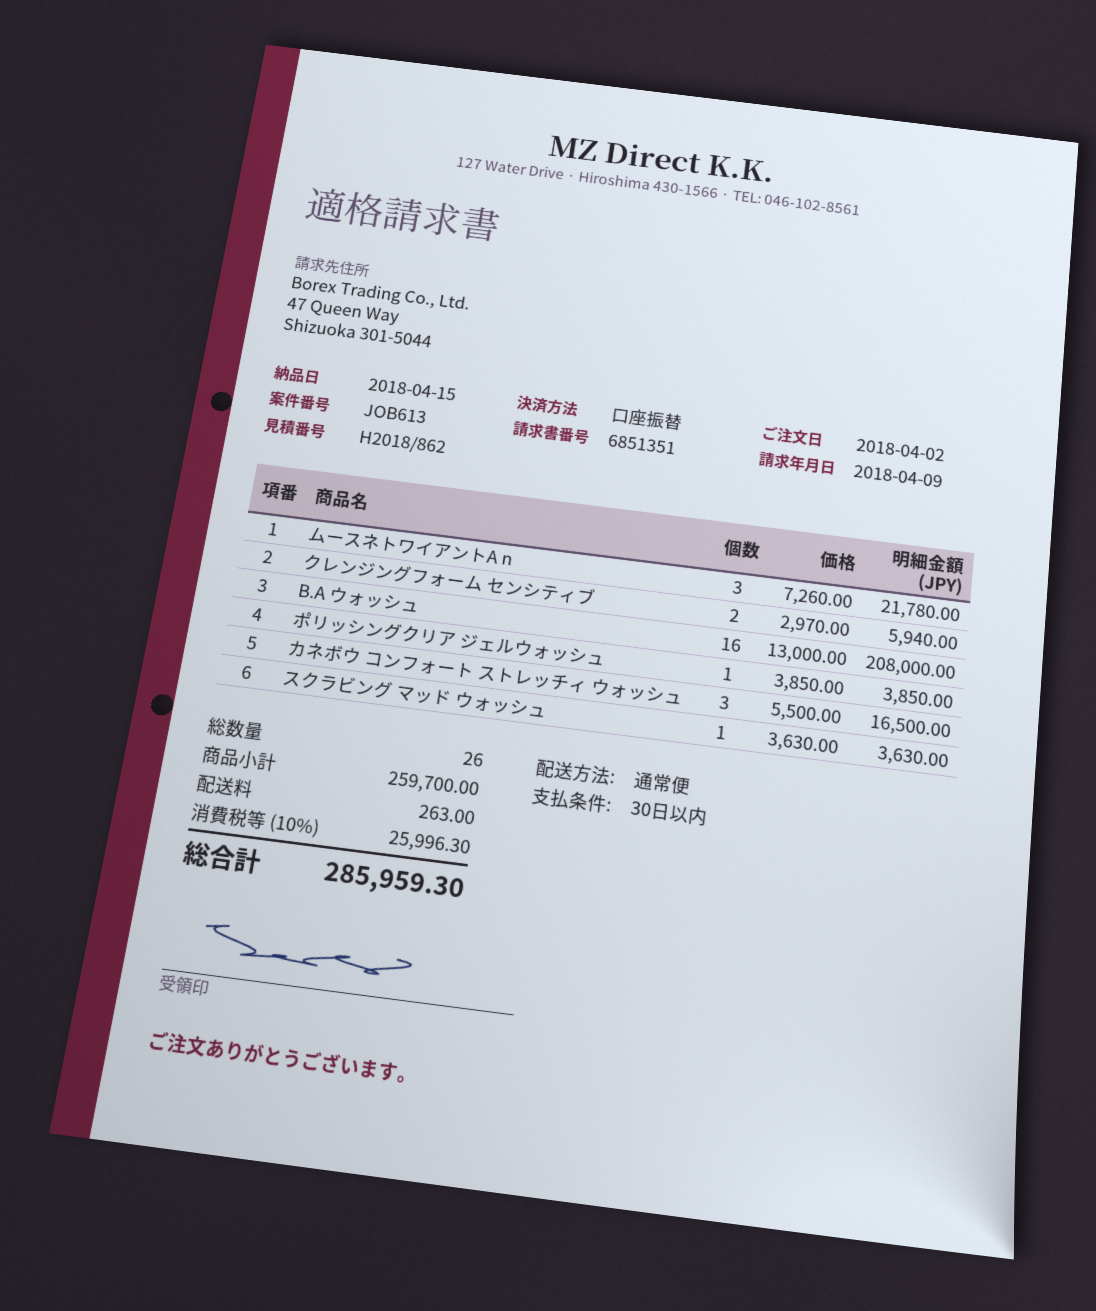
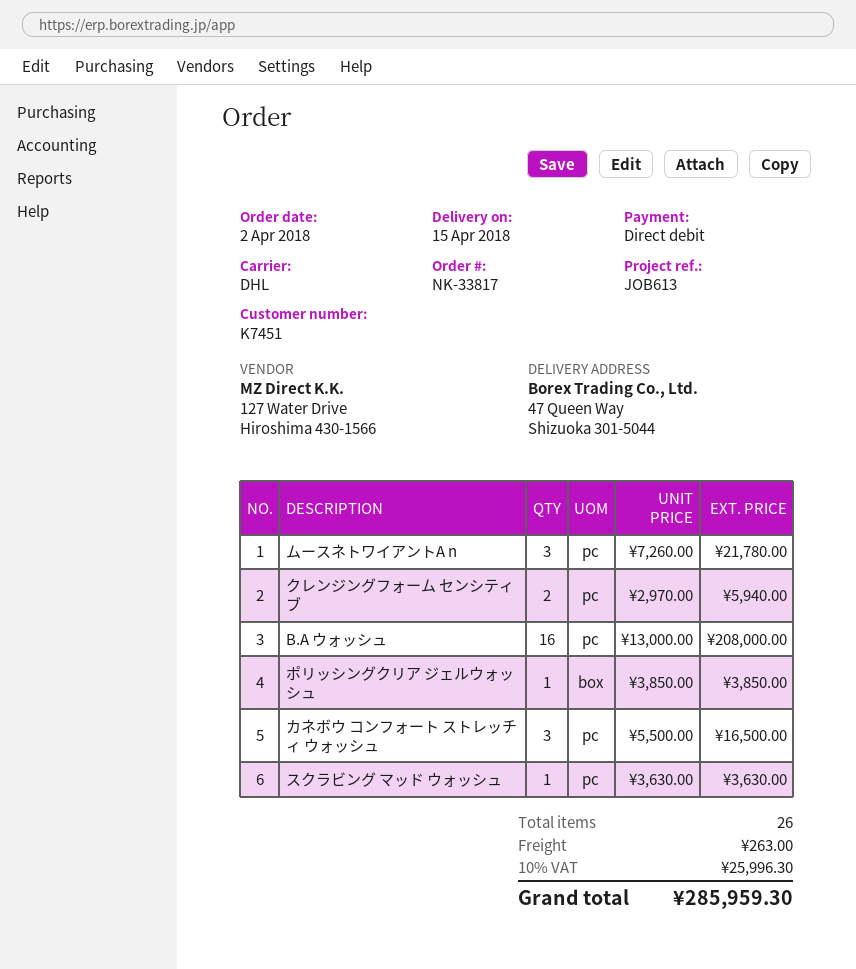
shipping method: standard -> DHL

